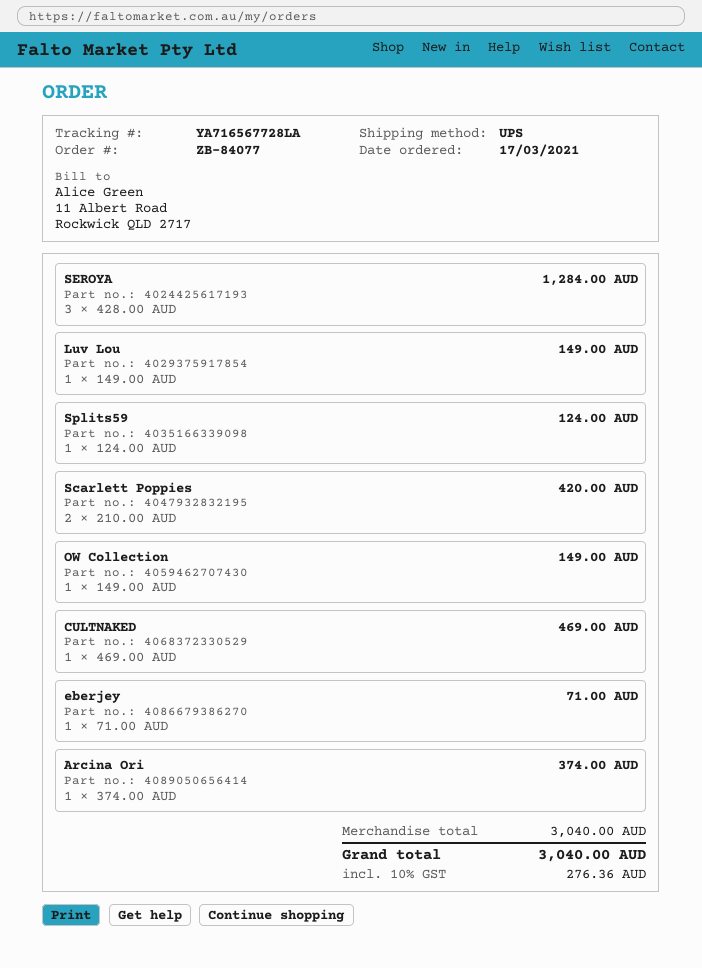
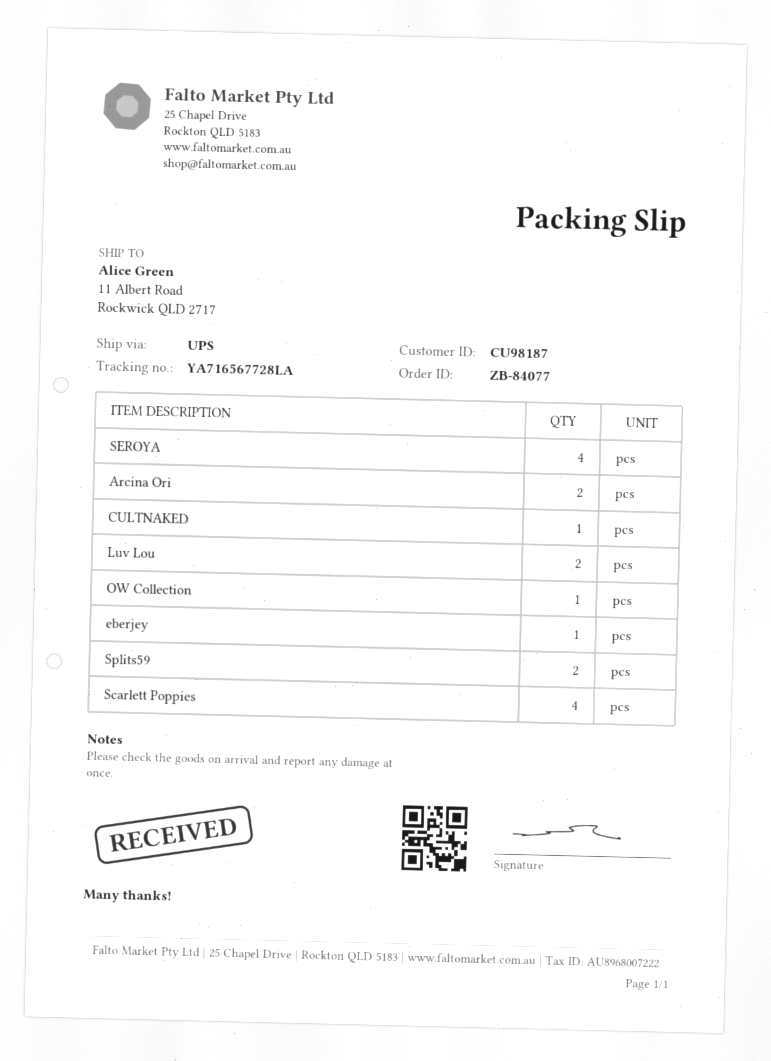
SEROYA: 3 -> 4
Luv Lou: 1 -> 2
Splits59: 1 -> 2
Scarlett Poppies: 2 -> 4
Arcina Ori: 1 -> 2

